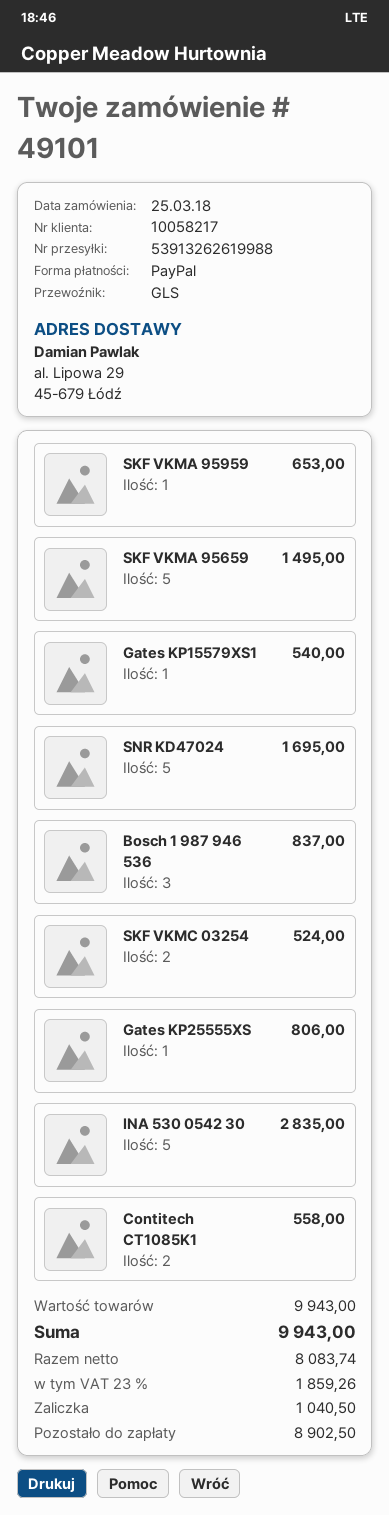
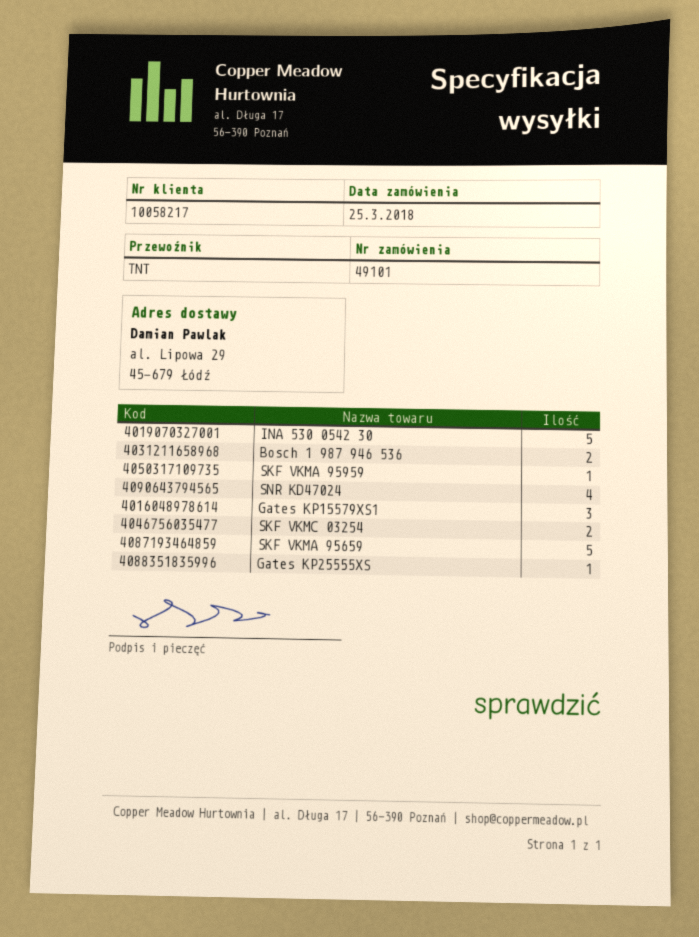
shipping method: GLS -> TNT
Gates KP15579XS1: 1 -> 3
SNR KD47024: 5 -> 4
Bosch 1 987 946 536: 3 -> 2
Contitech CT1085K1: 2 -> none

